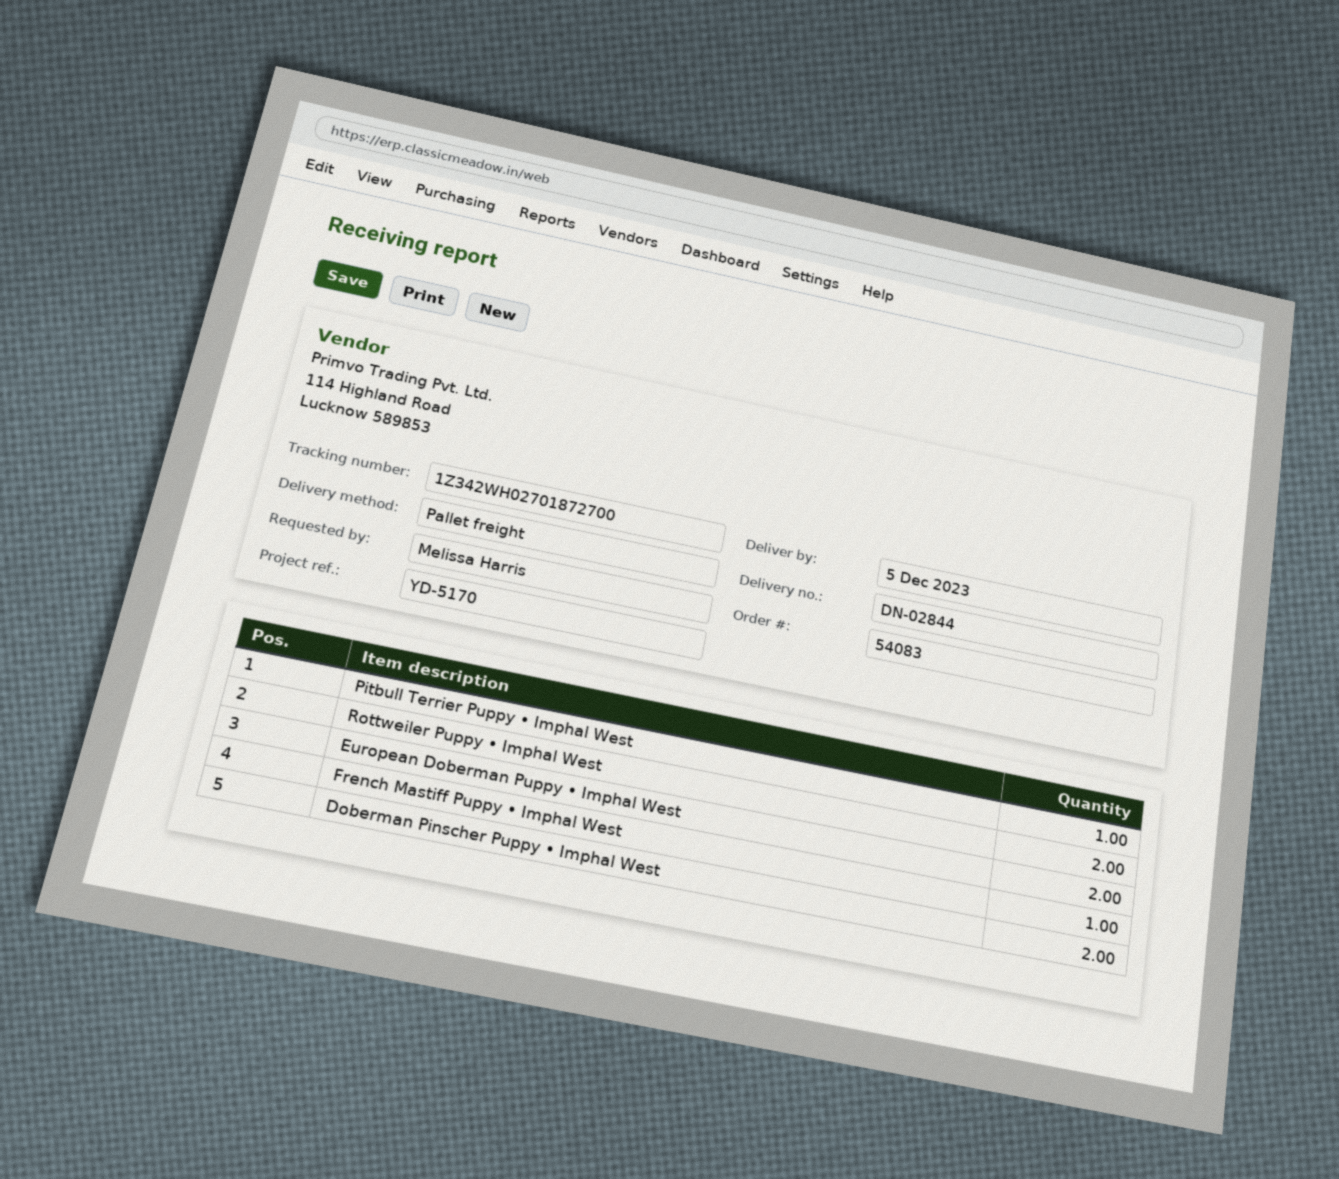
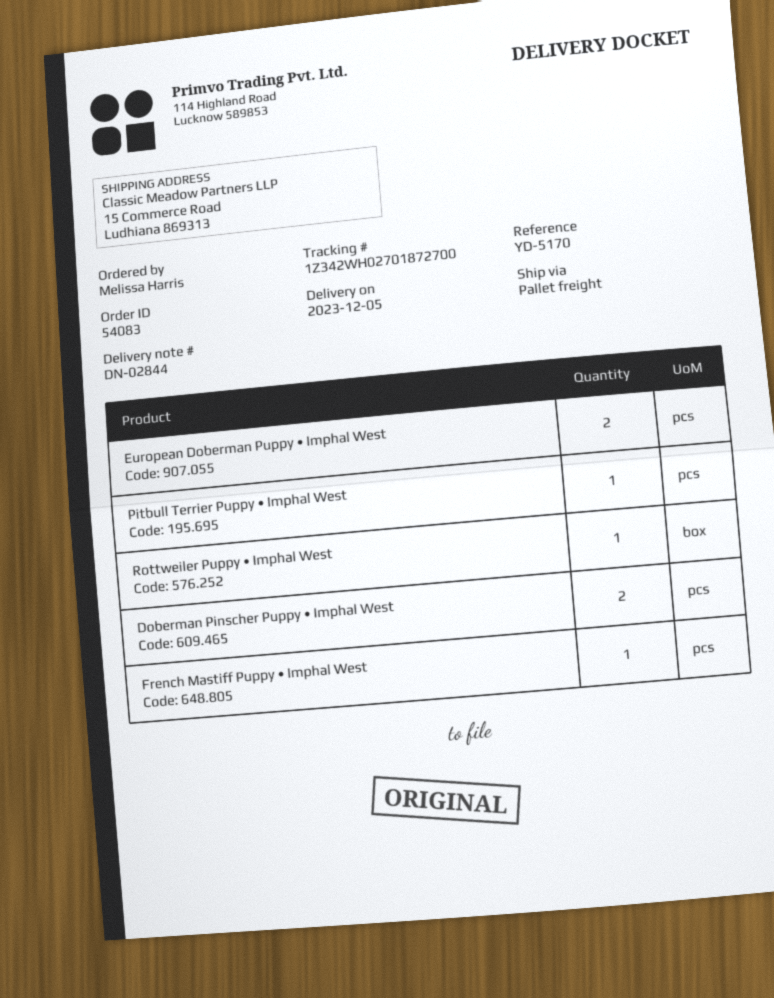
Rottweiler Puppy • Imphal West: 2 -> 1

